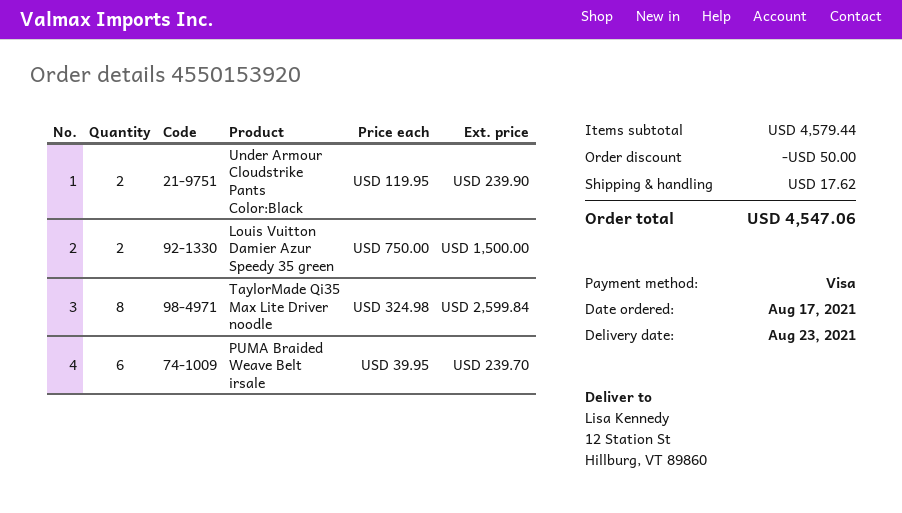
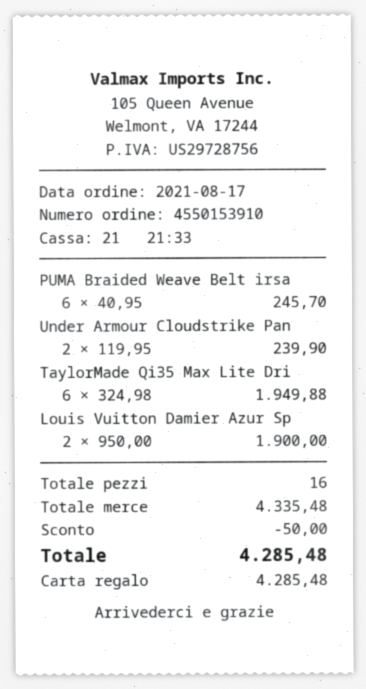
order number: 4550153920 -> 4550153910
payment method: Visa -> gift card
Louis Vuitton Damier Azur Speedy 35 green: 2 x 750.00 = 1500.00 -> 2 x 950.00 = 1900.00
TaylorMade Qi35 Max Lite Driver noodle: 8 x 324.98 = 2599.84 -> 6 x 324.98 = 1949.88
PUMA Braided Weave Belt irsale: 6 x 39.95 = 239.70 -> 6 x 40.95 = 245.70
subtotal: 4579.44 -> 4335.48
shipping: 17.62 -> none
total: 4547.06 -> 4285.48

